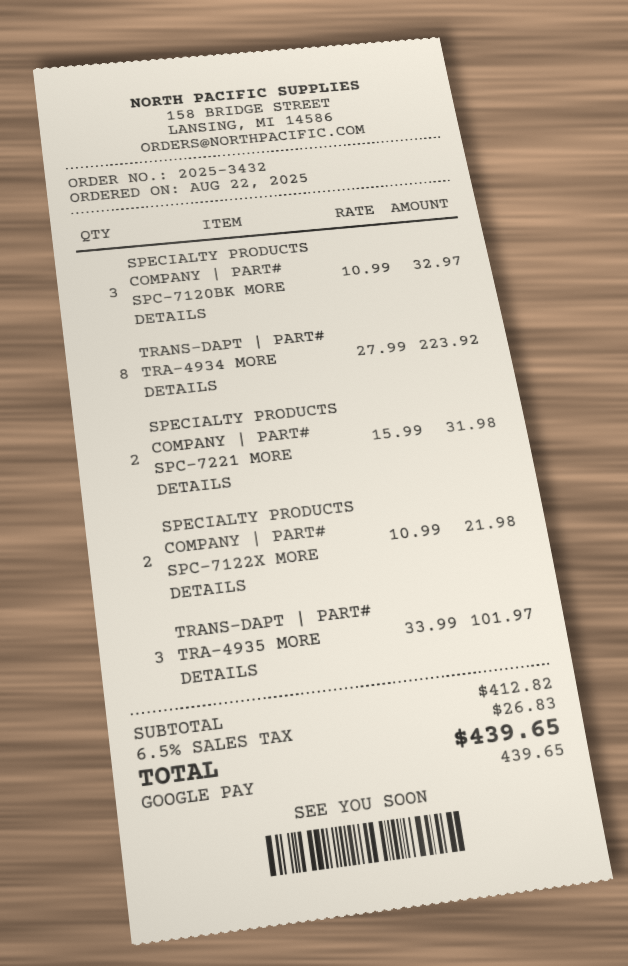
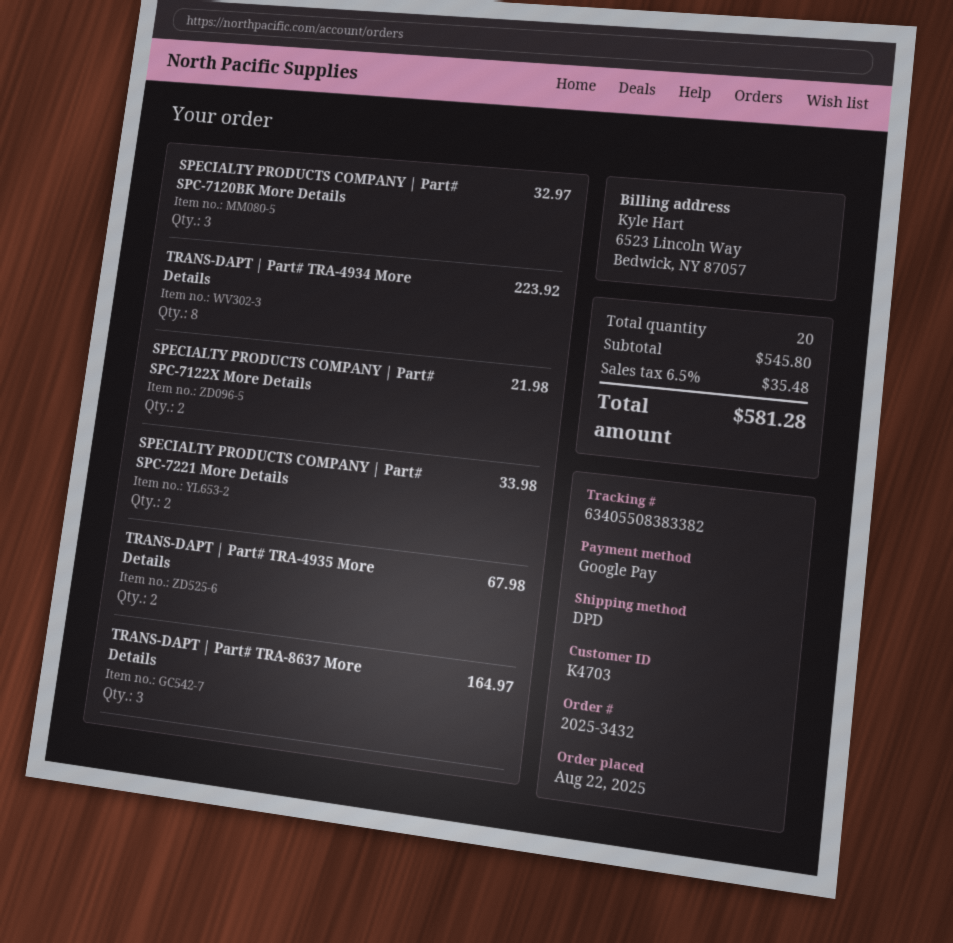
SPECIALTY PRODUCTS COMPANY | PART# SPC-7221 MORE DETAILS: 2 for 31.98 -> 2 for 33.98
TRANS-DAPT | PART# TRA-4935 MORE DETAILS: 3 for 101.97 -> 2 for 67.98
TRANS-DAPT | Part# TRA-8637 More Details: none -> 3 for 164.97
subtotal: 412.82 -> 545.80
tax: 6.5% = 26.83 -> 6.5% = 35.48
total: 439.65 -> 581.28

